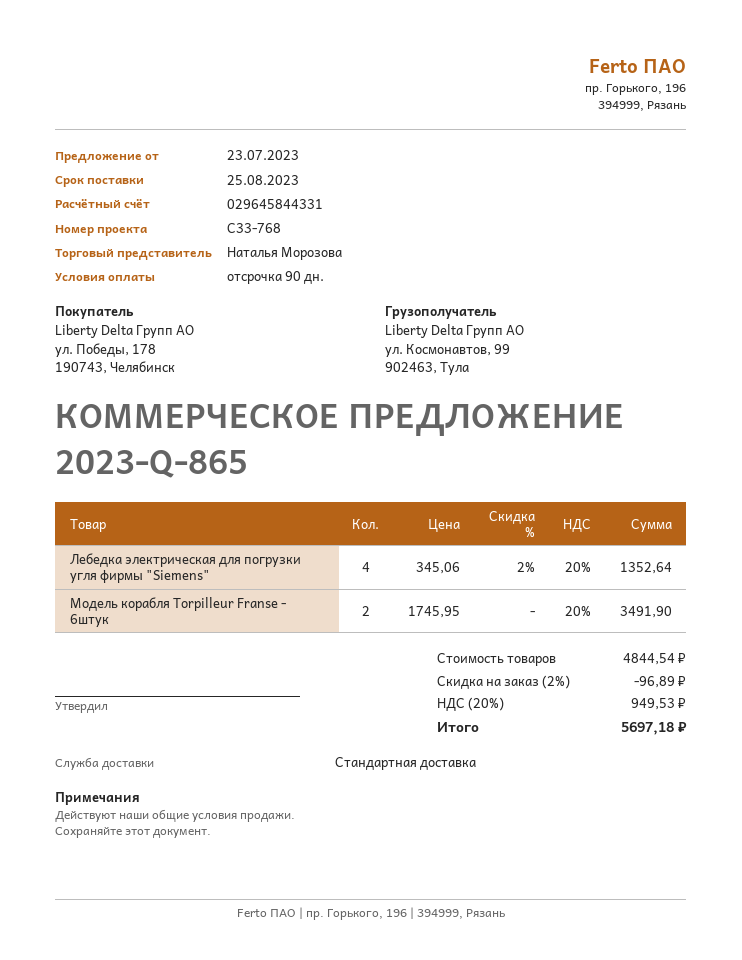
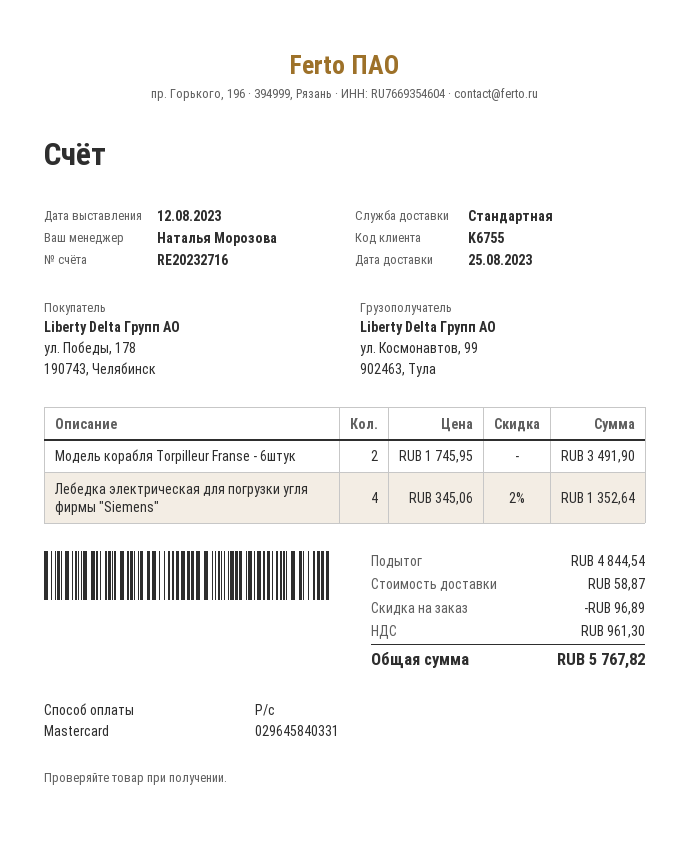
bank account: 029645844331 -> 029645840331
shipping: none -> 58.87
tax: 949.53 -> 961.30
total: 5697.18 -> 5767.82

